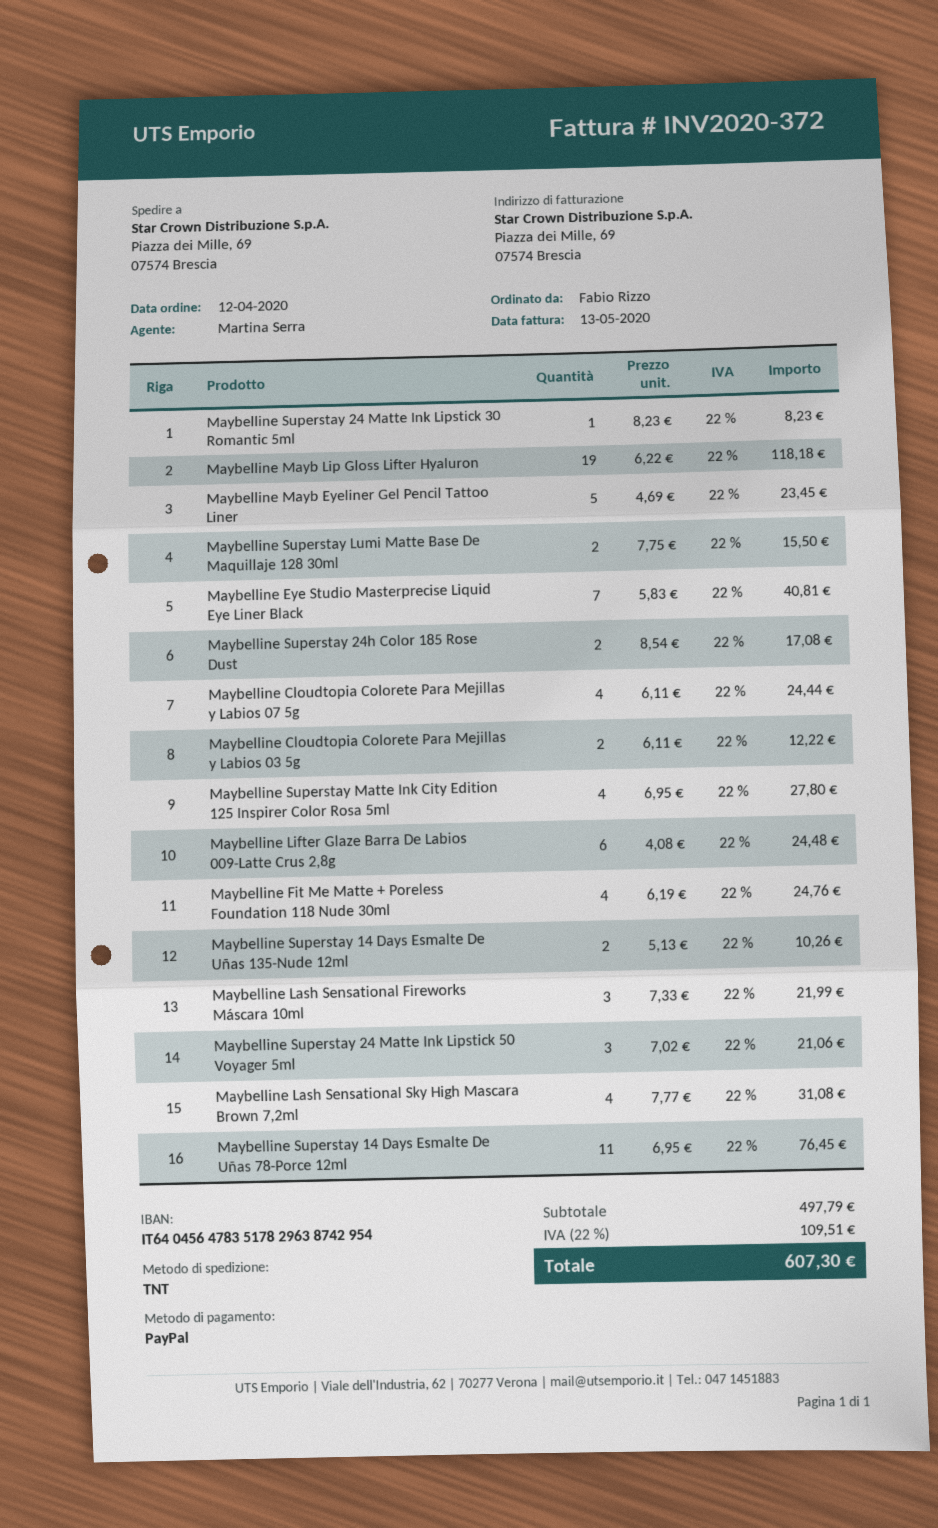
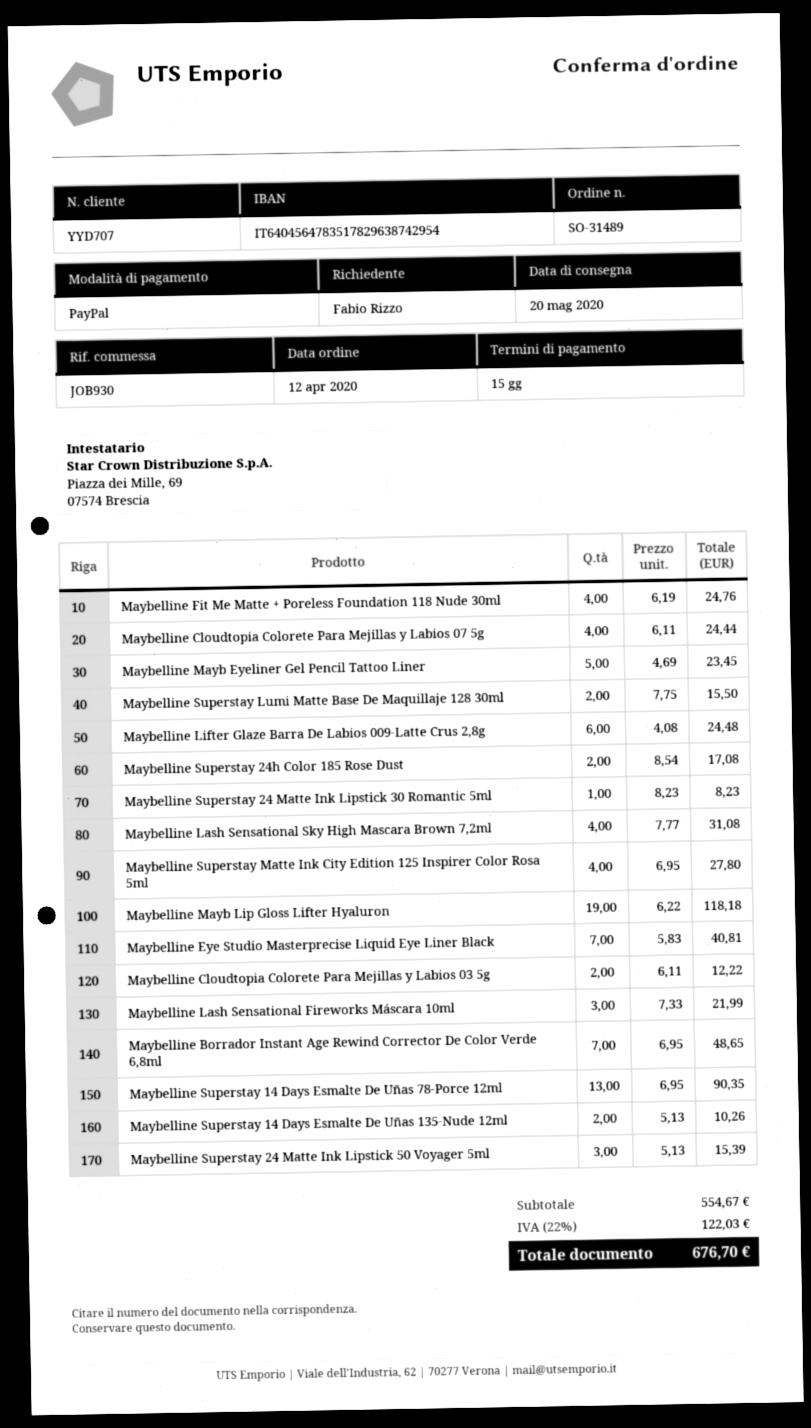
Maybelline Superstay 24 Matte Ink Lipstick 50 Voyager 5ml: 3 x 7.02 = 21.06 -> 3 x 5.13 = 15.39
Maybelline Superstay 14 Days Esmalte De Uñas 78-Porce 12ml: 11 x 6.95 = 76.45 -> 13 x 6.95 = 90.35
Maybelline Borrador Instant Age Rewind Corrector De Color Verde 6,8ml: none -> 7 x 6.95 = 48.65
subtotal: 497.79 -> 554.67
tax: 22% = 109.51 -> 22% = 122.03
total: 607.30 -> 676.70

